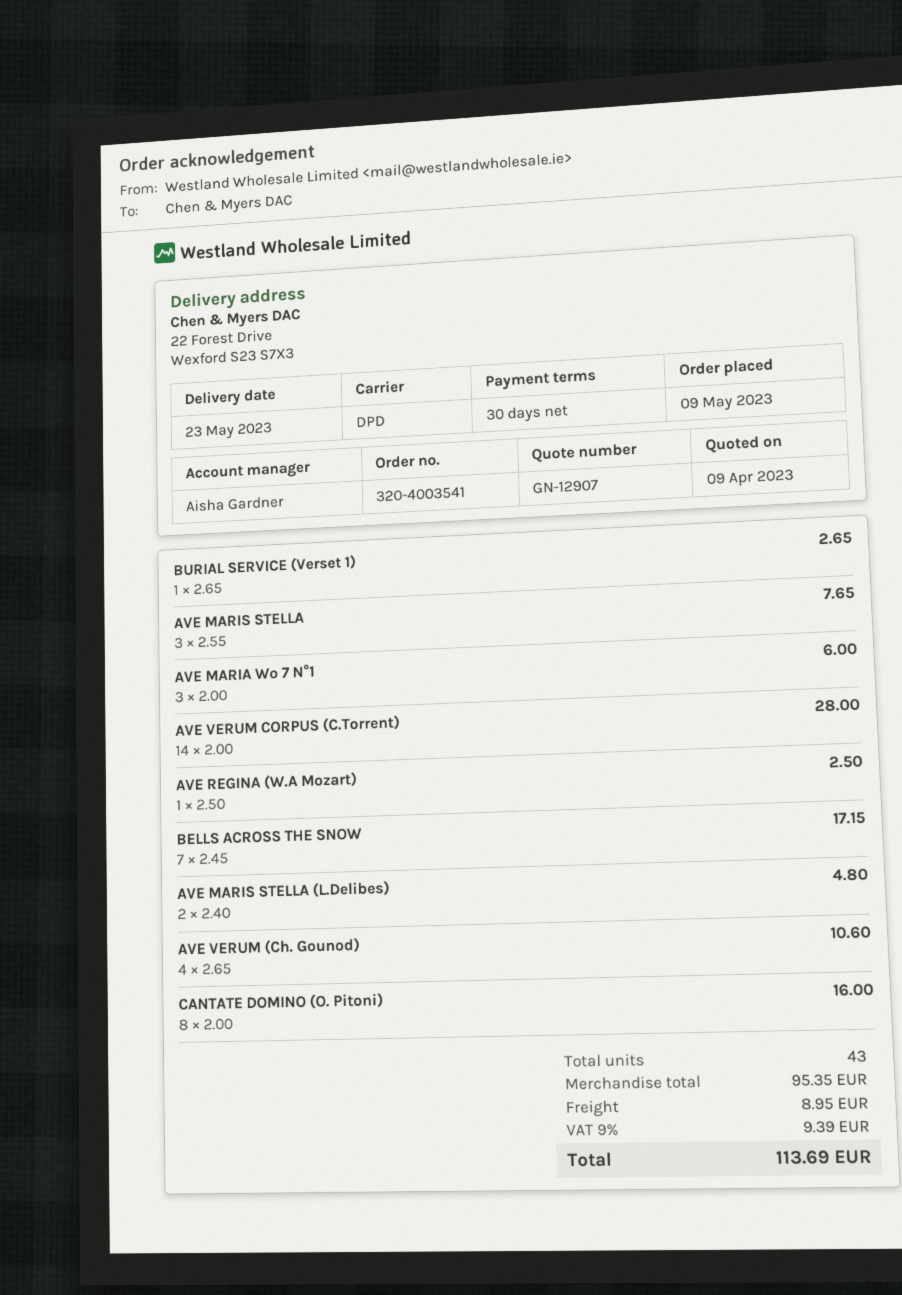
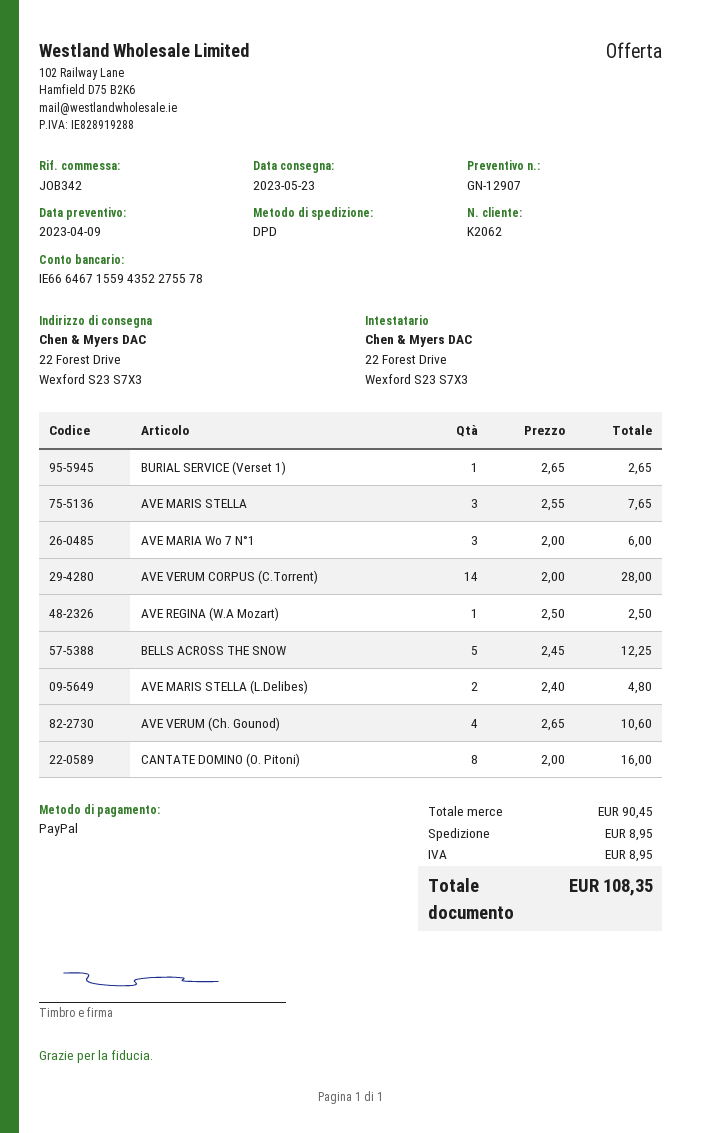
BELLS ACROSS THE SNOW: 7 x 2.45 = 17.15 -> 5 x 2.45 = 12.25
subtotal: 95.35 -> 90.45
tax: 9.39 -> 8.95
total: 113.69 -> 108.35

